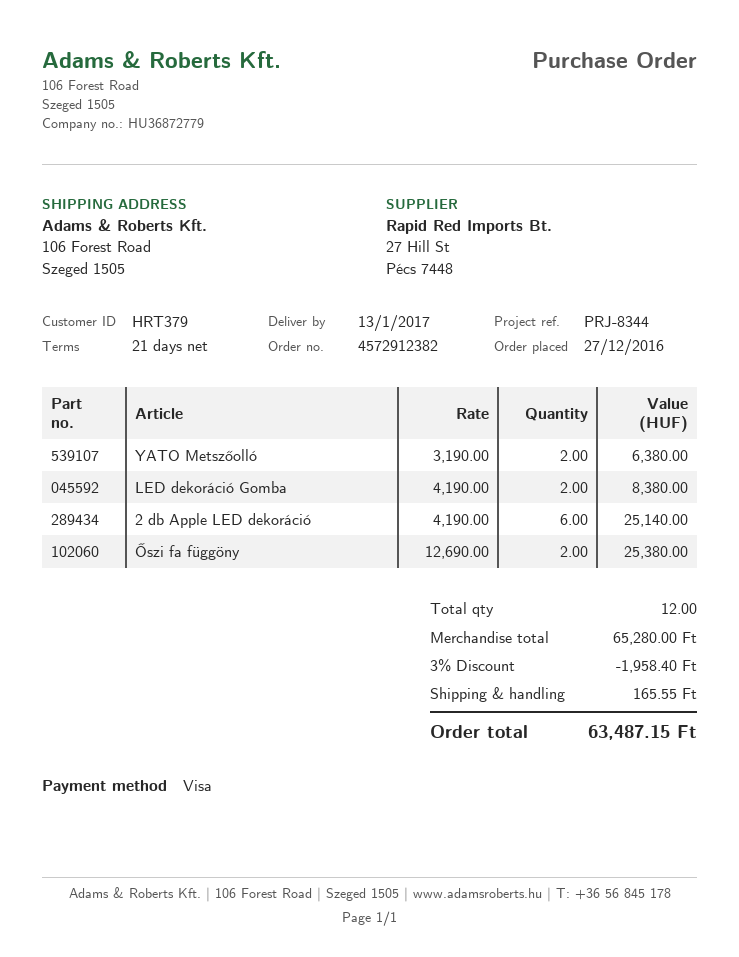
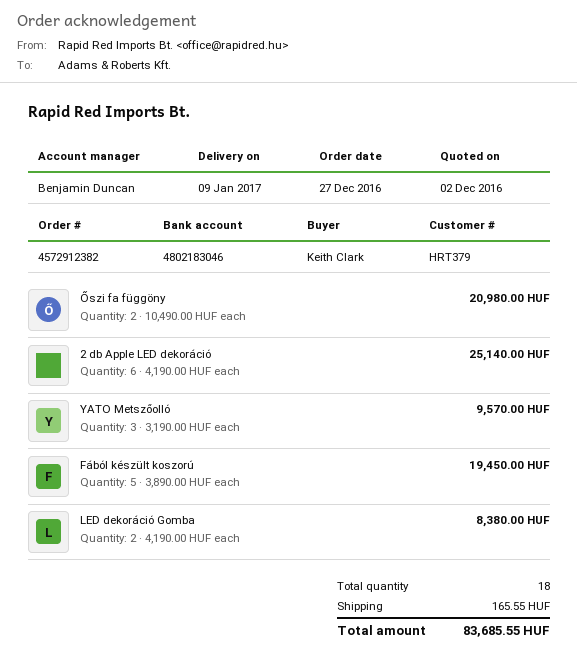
delivery date: 2017-01-13 -> 2017-01-09
YATO Metszőolló: 2 x 3190.00 = 6380.00 -> 3 x 3190.00 = 9570.00
Őszi fa függöny: 2 x 12690.00 = 25380.00 -> 2 x 10490.00 = 20980.00
Fából készült koszorú: none -> 5 x 3890.00 = 19450.00
total quantity: 12 -> 18
discount: 3% = 1958.40 -> none
total: 63487.15 -> 83685.55

